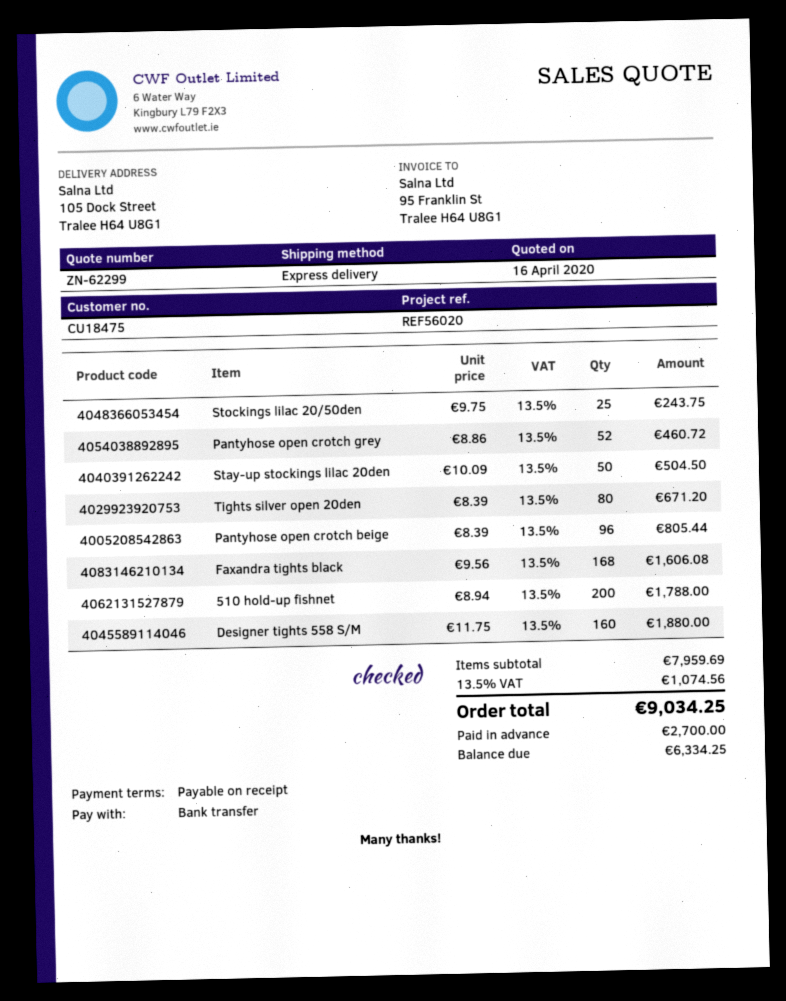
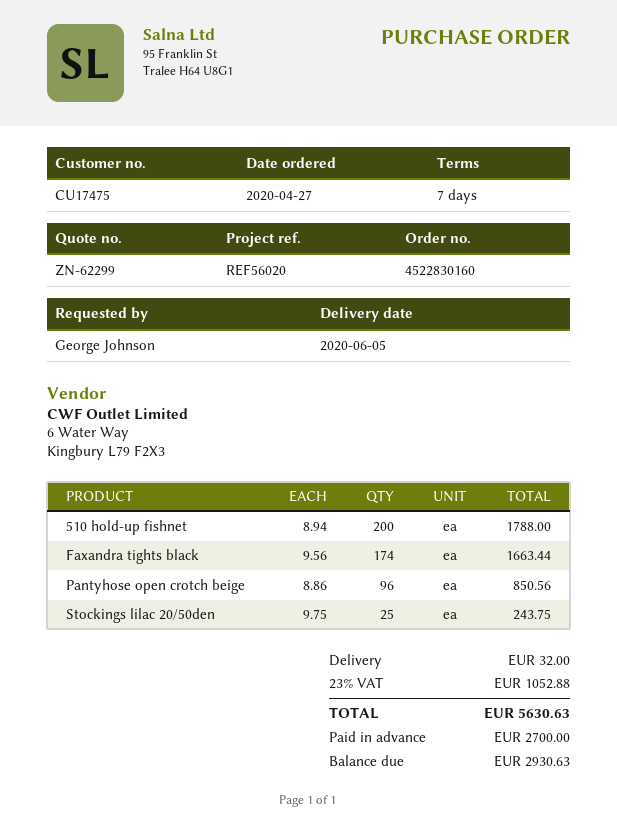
payment terms: on receipt -> 7 days
customer number: CU18475 -> CU17475
Pantyhose open crotch grey: 52 x 8.86 = 460.72 -> none
Stay-up stockings lilac 20den: 50 x 10.09 = 504.50 -> none
Tights silver open 20den: 80 x 8.39 = 671.20 -> none
Pantyhose open crotch beige: 96 x 8.39 = 805.44 -> 96 x 8.86 = 850.56
Faxandra tights black: 168 x 9.56 = 1606.08 -> 174 x 9.56 = 1663.44
Designer tights 558 S/M: 160 x 11.75 = 1880.00 -> none
shipping: none -> 32.00
tax: 13.5% = 1074.56 -> 23% = 1052.88
total: 9034.25 -> 5630.63
balance: 6334.25 -> 2930.63

